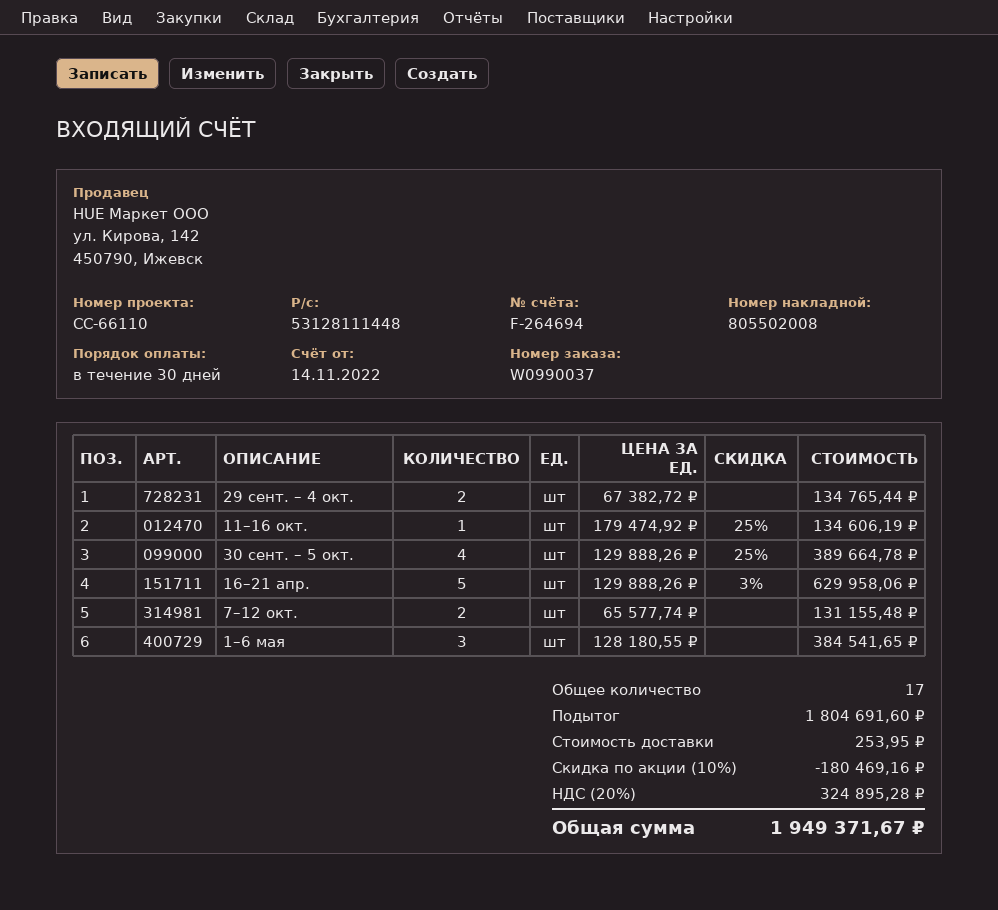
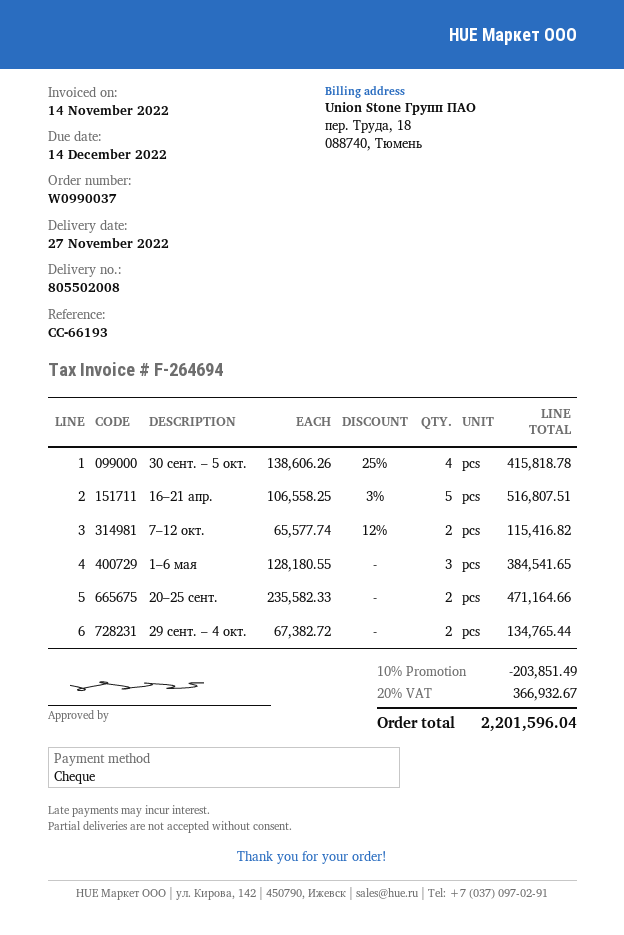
reference: CC-66110 -> CC-66193
11–16 окт.: 1 x 179474.92 - 25% = 134606.19 -> none
30 сент. – 5 окт.: 4 x 129888.26 - 25% = 389664.78 -> 4 x 138606.26 - 25% = 415818.78
16–21 апр.: 5 x 129888.26 - 3% = 629958.06 -> 5 x 106558.25 - 3% = 516807.51
7–12 окт.: 2 x 65577.74 = 131155.48 -> 2 x 65577.74 - 12% = 115416.82
20–25 сент.: none -> 2 x 235582.33 = 471164.66
discount: 10% = 180469.16 -> 10% = 203851.49
shipping: 253.95 -> none
tax: 20% = 324895.28 -> 20% = 366932.67
total: 1949371.67 -> 2201596.04

